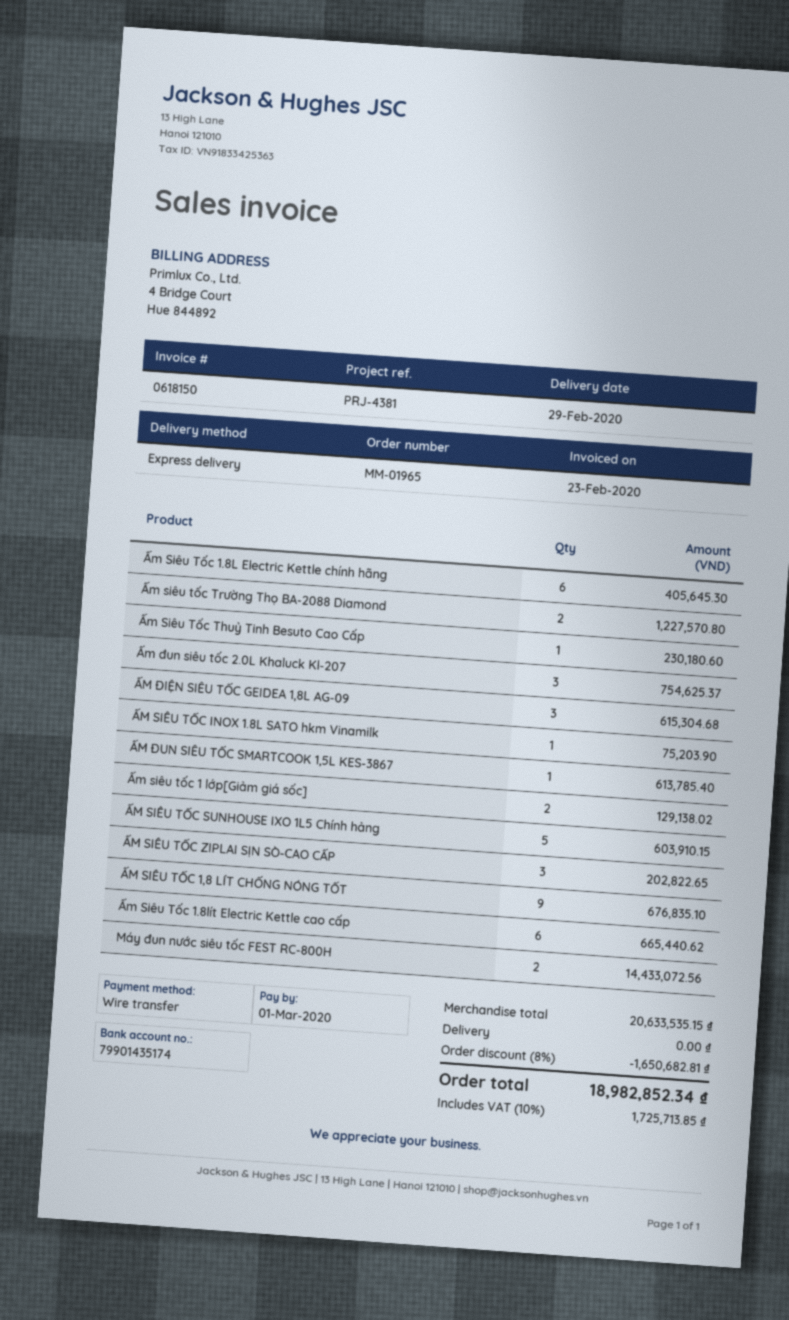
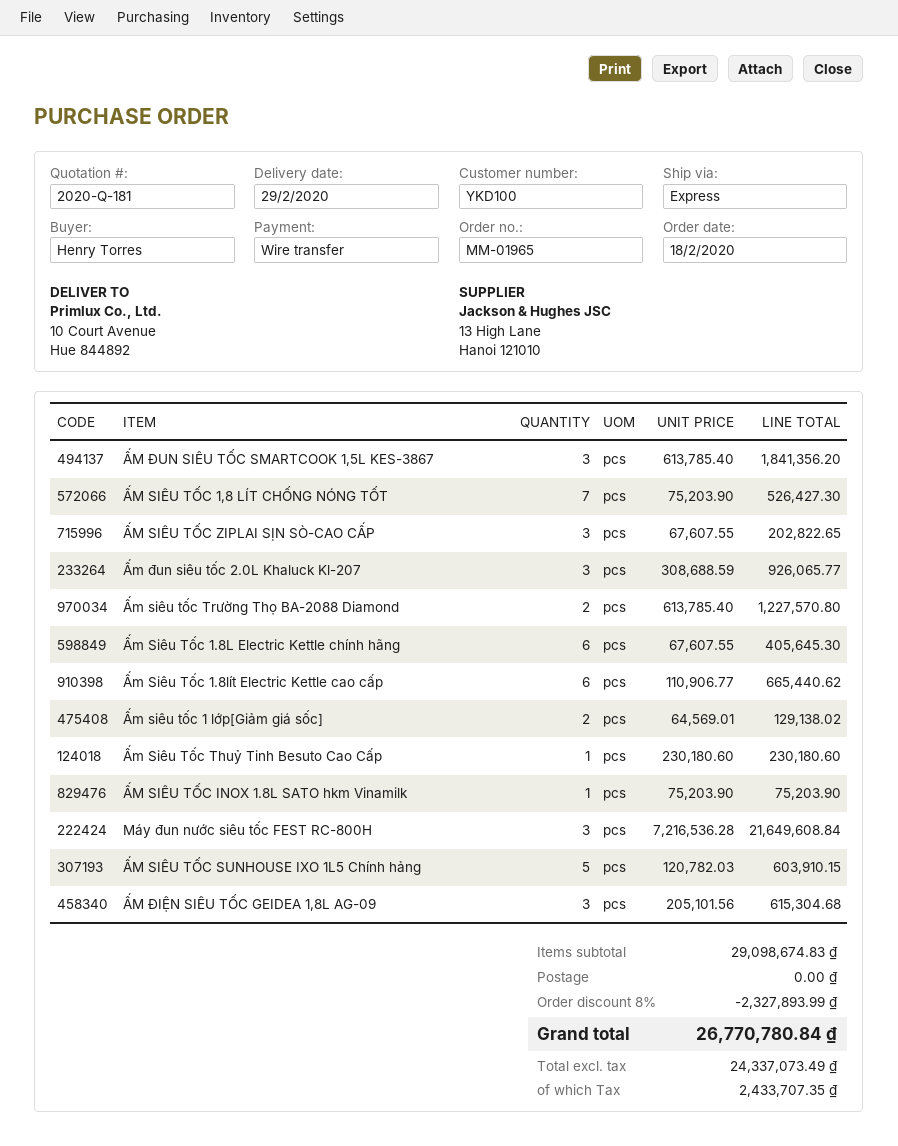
Ấm đun siêu tốc 2.0L Khaluck Kl-207: 3 for 754625.37 -> 3 for 926065.77
ẤM ĐUN SIÊU TỐC SMARTCOOK 1,5L KES-3867: 1 for 613785.40 -> 3 for 1841356.20
ẤM SIÊU TỐC 1,8 LÍT CHỐNG NÓNG TỐT: 9 for 676835.10 -> 7 for 526427.30
Máy đun nước siêu tốc FEST RC-800H: 2 for 14433072.56 -> 3 for 21649608.84
subtotal: 20633535.15 -> 29098674.83
discount: 8% = 1650682.81 -> 8% = 2327893.99
tax: 1725713.85 -> 2433707.35
total: 18982852.34 -> 26770780.84

